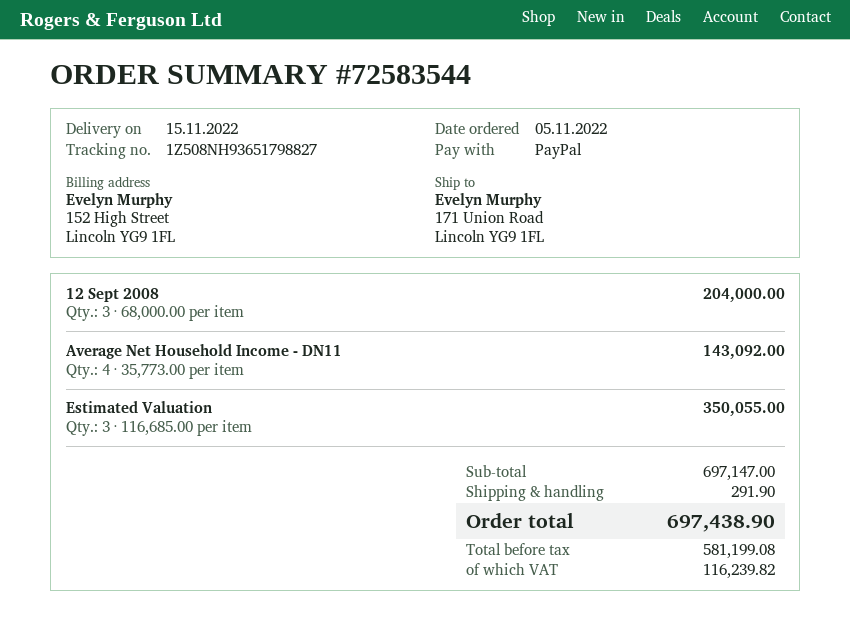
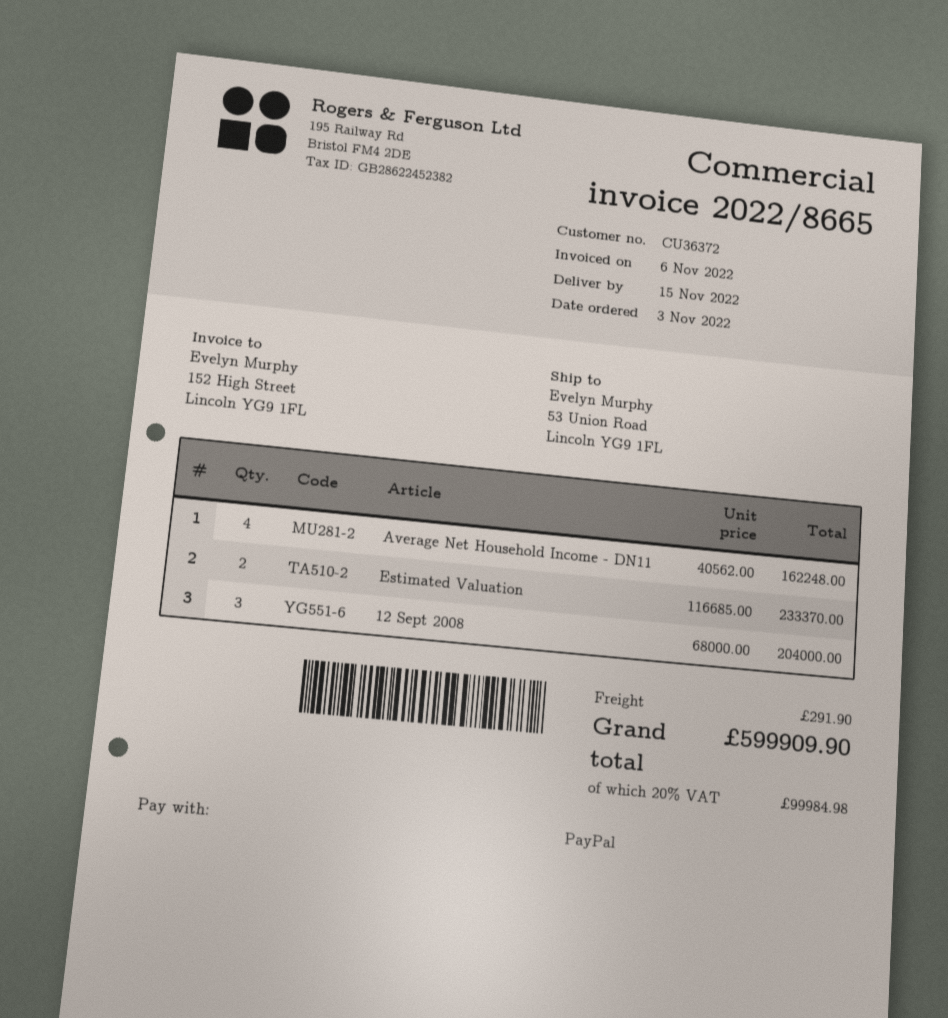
order date: 2022-11-05 -> 2022-11-03
ship to: 171 Union Road, Lincoln YG9 1FL -> 53 Union Road, Lincoln YG9 1FL
Average Net Household Income - DN11: 4 x 35773.00 = 143092.00 -> 4 x 40562.00 = 162248.00
Estimated Valuation: 3 x 116685.00 = 350055.00 -> 2 x 116685.00 = 233370.00
tax: 116239.82 -> 99984.98
total: 697438.90 -> 599909.90

